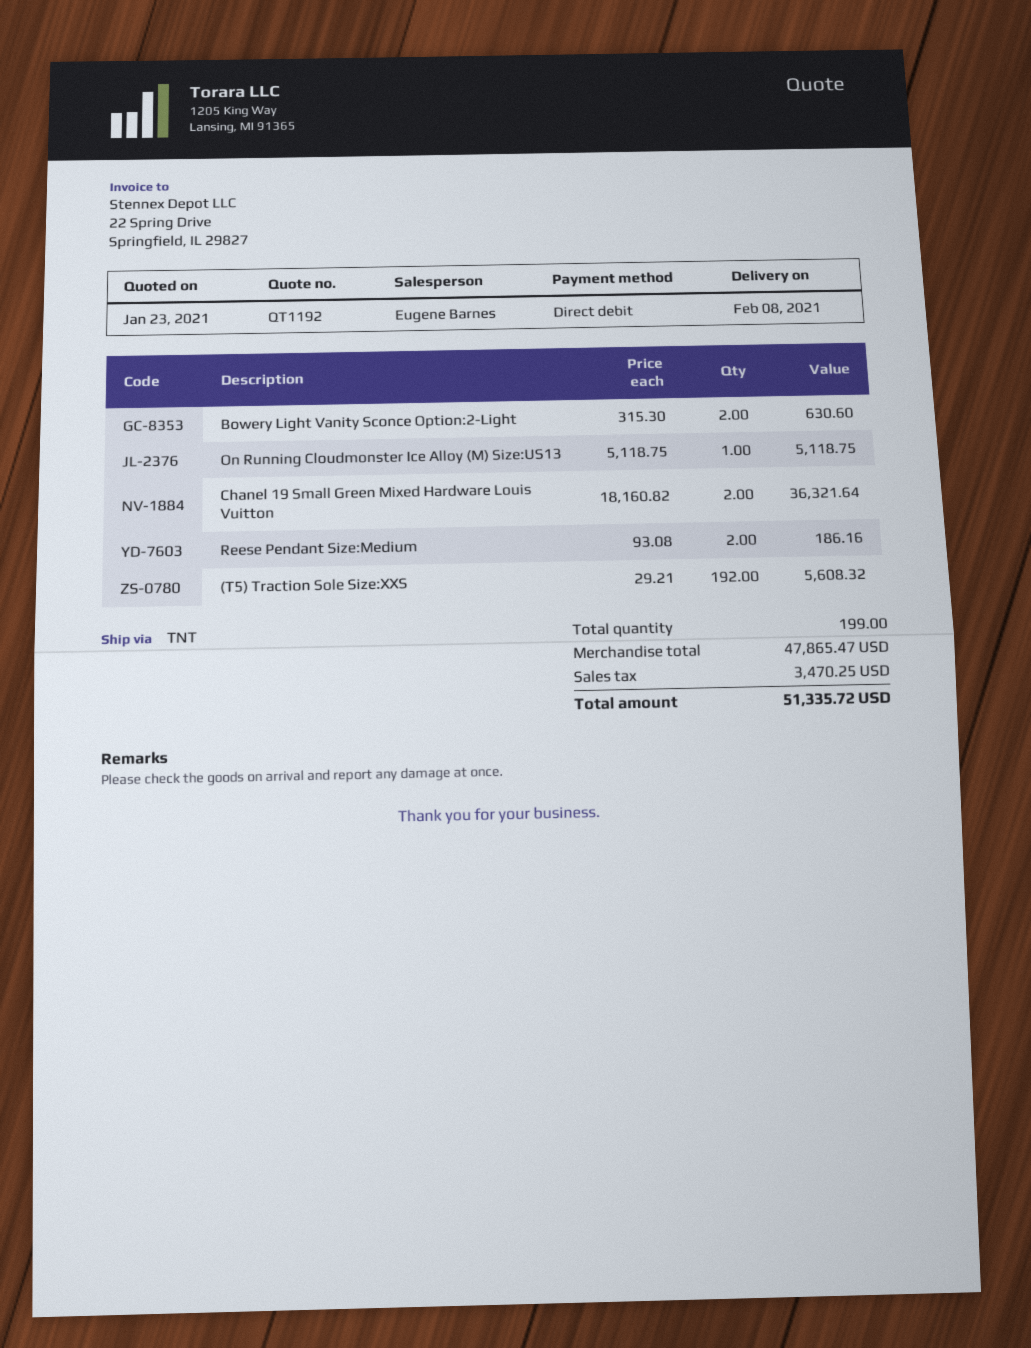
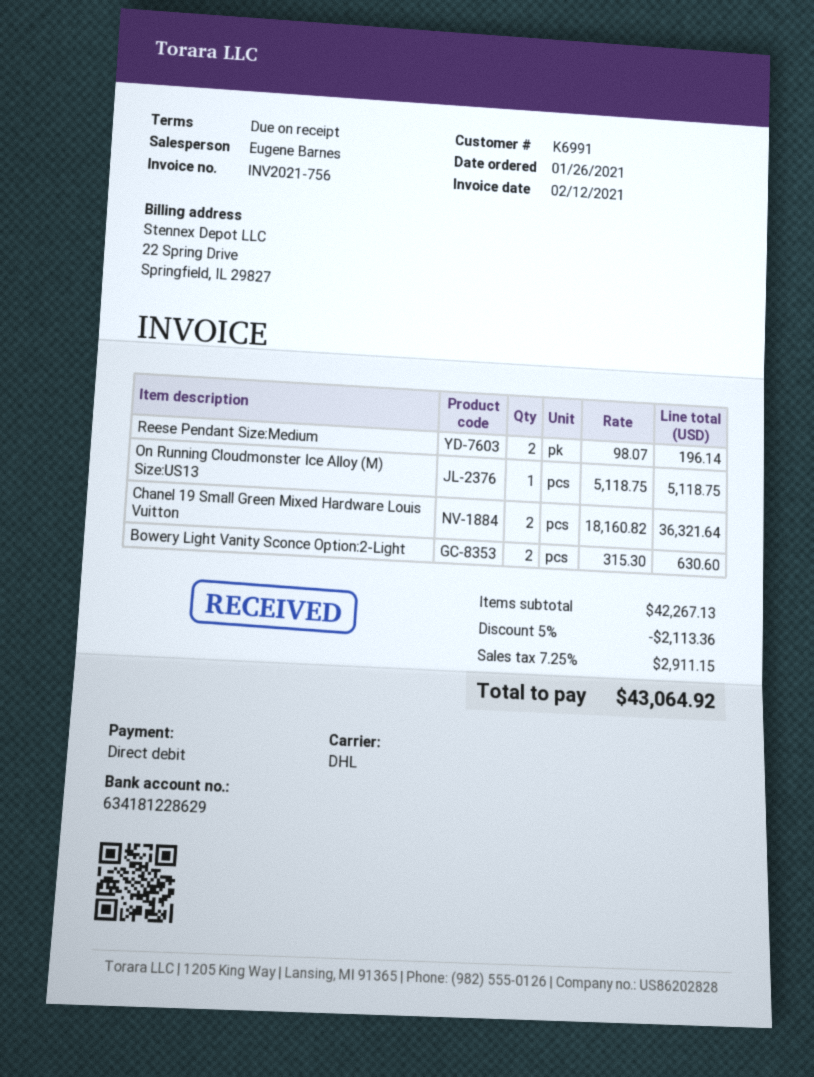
shipping method: TNT -> DHL
Reese Pendant Size:Medium: 2 x 93.08 = 186.16 -> 2 x 98.07 = 196.14
(T5) Traction Sole Size:XXS: 192 x 29.21 = 5608.32 -> none
subtotal: 47865.47 -> 42267.13
discount: none -> 5% = 2113.36
tax: 3470.25 -> 2911.15
total: 51335.72 -> 43064.92

